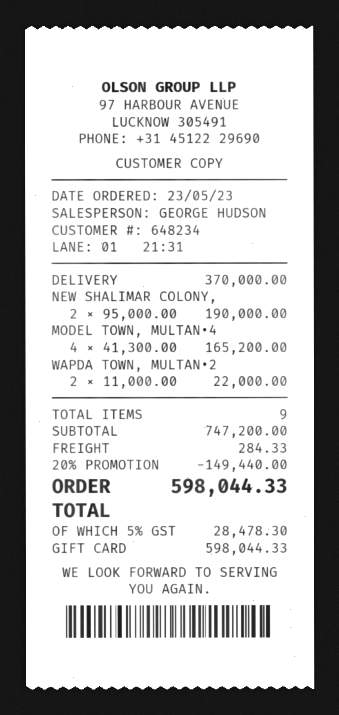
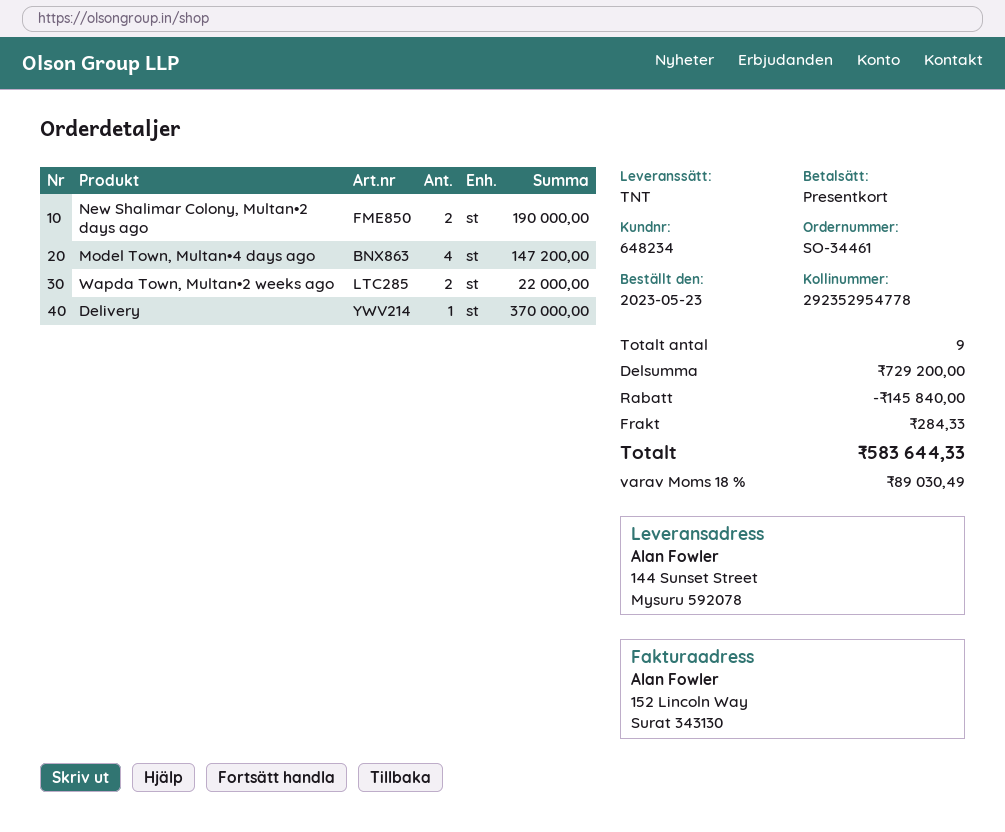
MODEL TOWN, MULTAN•4: 4 for 165200.00 -> 4 for 147200.00
subtotal: 747200.00 -> 729200.00
discount: 149440.00 -> 145840.00
tax: 5% = 28478.30 -> 18% = 89030.49
total: 598044.33 -> 583644.33

